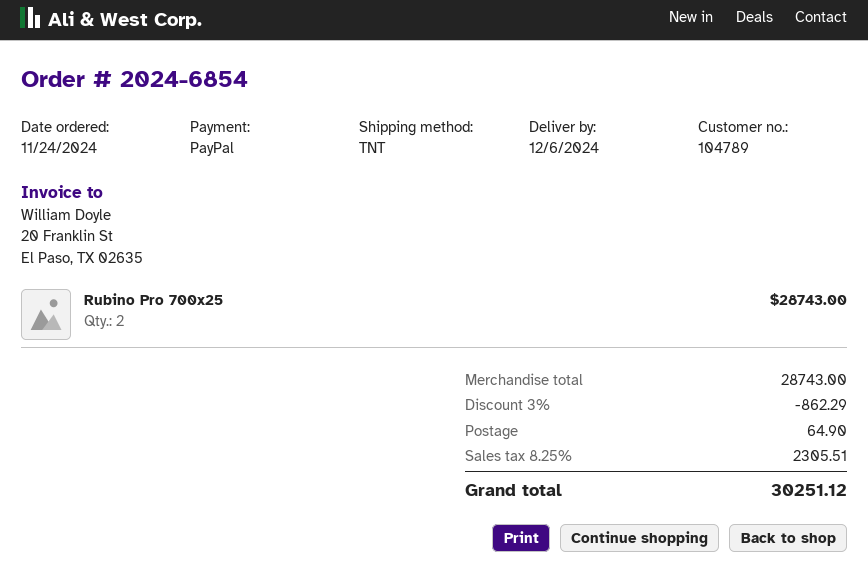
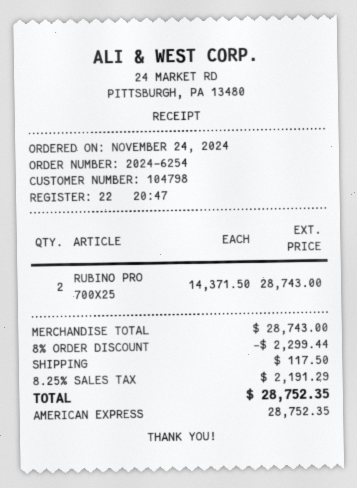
order number: 2024-6854 -> 2024-6254
customer number: 104789 -> 104798
payment method: PayPal -> American Express
discount: 3% = 862.29 -> 8% = 2299.44
shipping: 64.90 -> 117.50
tax: 8.25% = 2305.51 -> 8.25% = 2191.29
total: 30251.12 -> 28752.35

